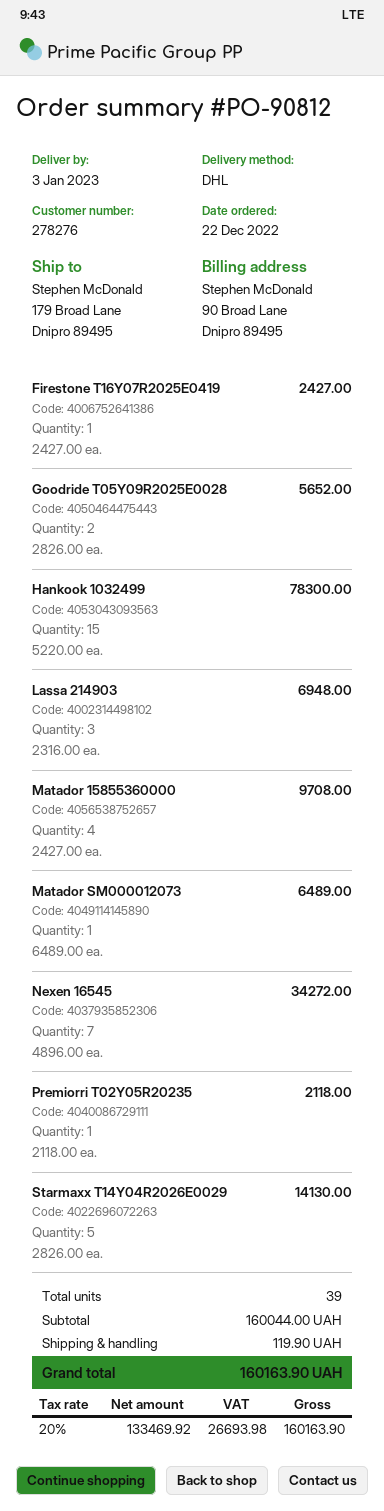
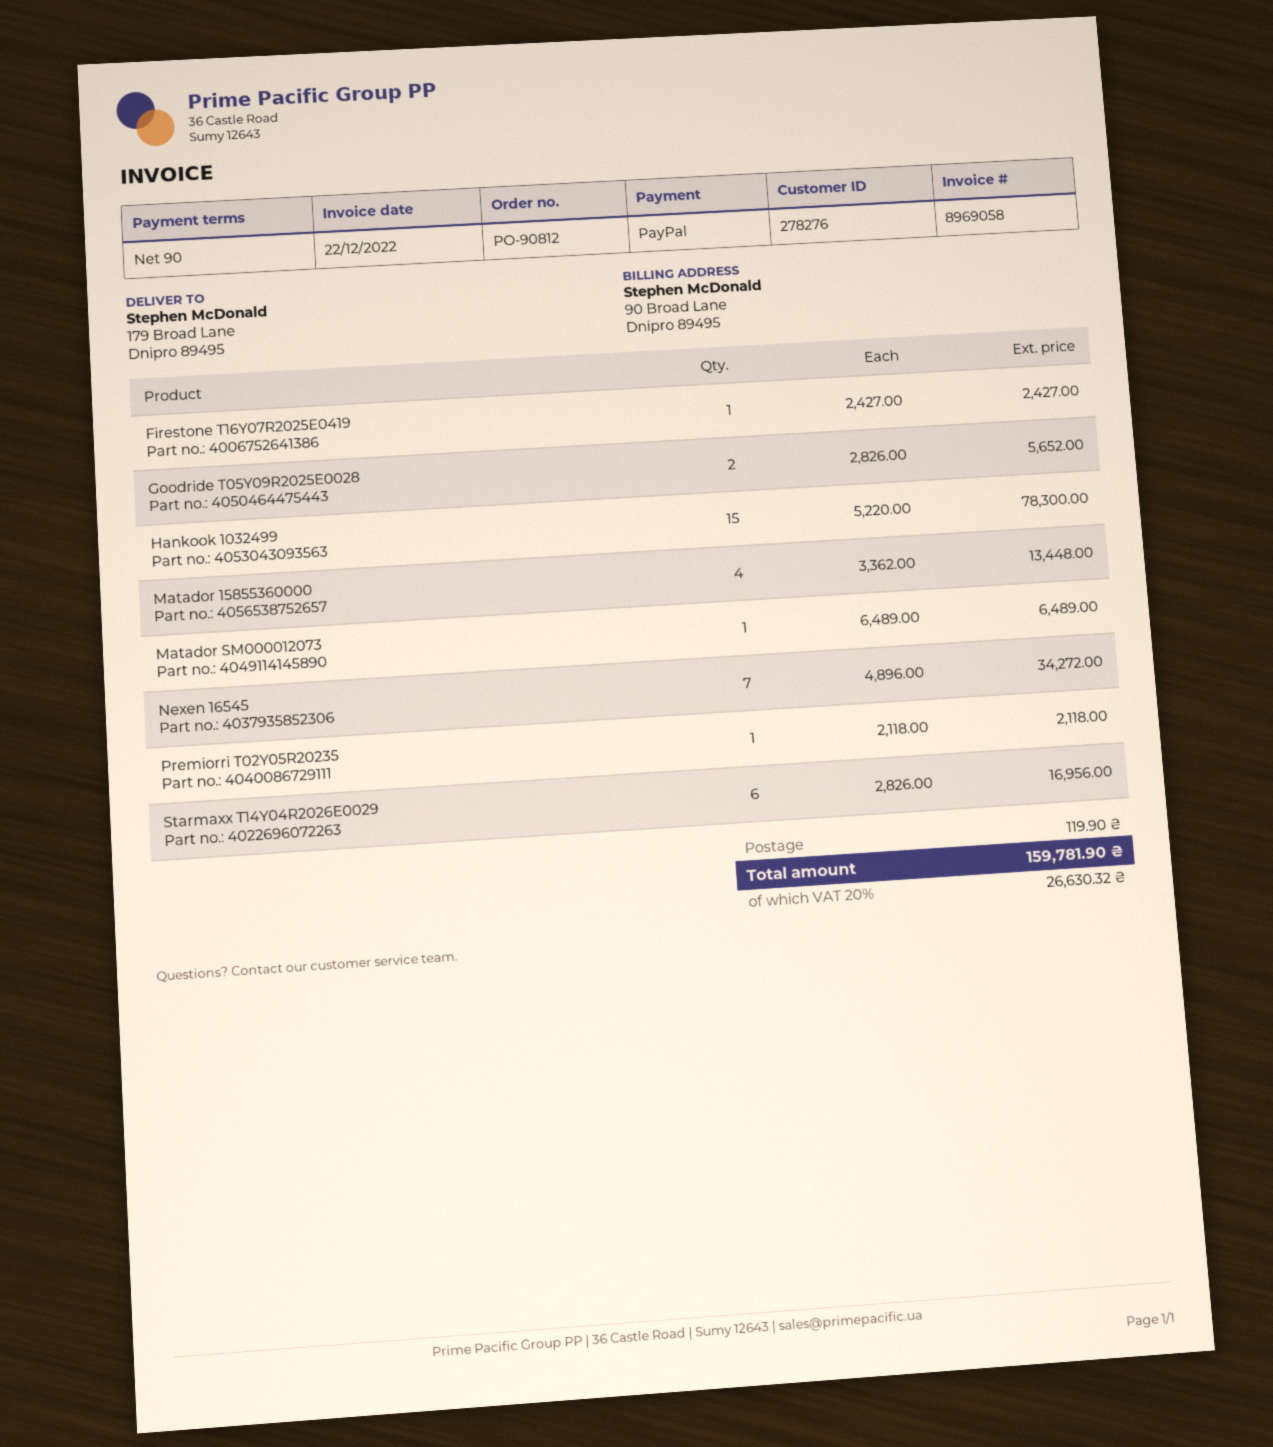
Lassa 214903: 3 x 2316.00 = 6948.00 -> none
Matador 15855360000: 4 x 2427.00 = 9708.00 -> 4 x 3362.00 = 13448.00
Starmaxx T14Y04R2026E0029: 5 x 2826.00 = 14130.00 -> 6 x 2826.00 = 16956.00
tax: 20% = 26693.98 -> 20% = 26630.32
total: 160163.90 -> 159781.90

